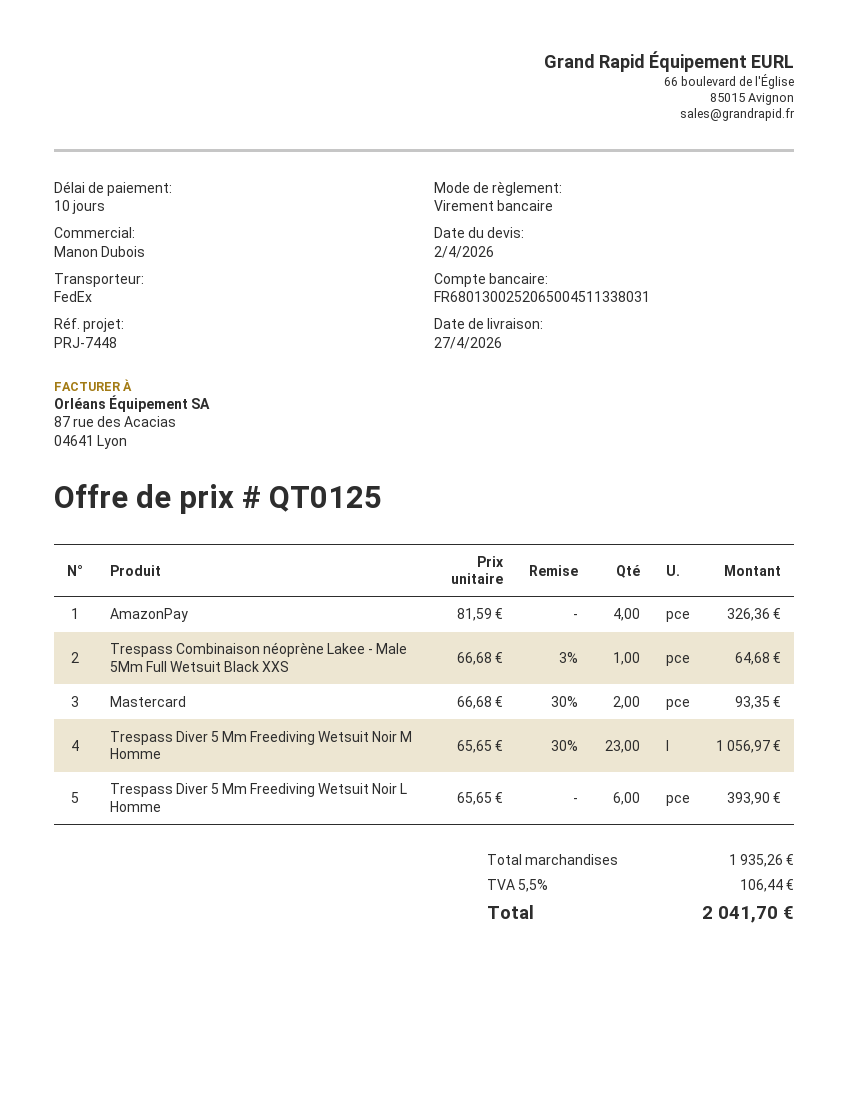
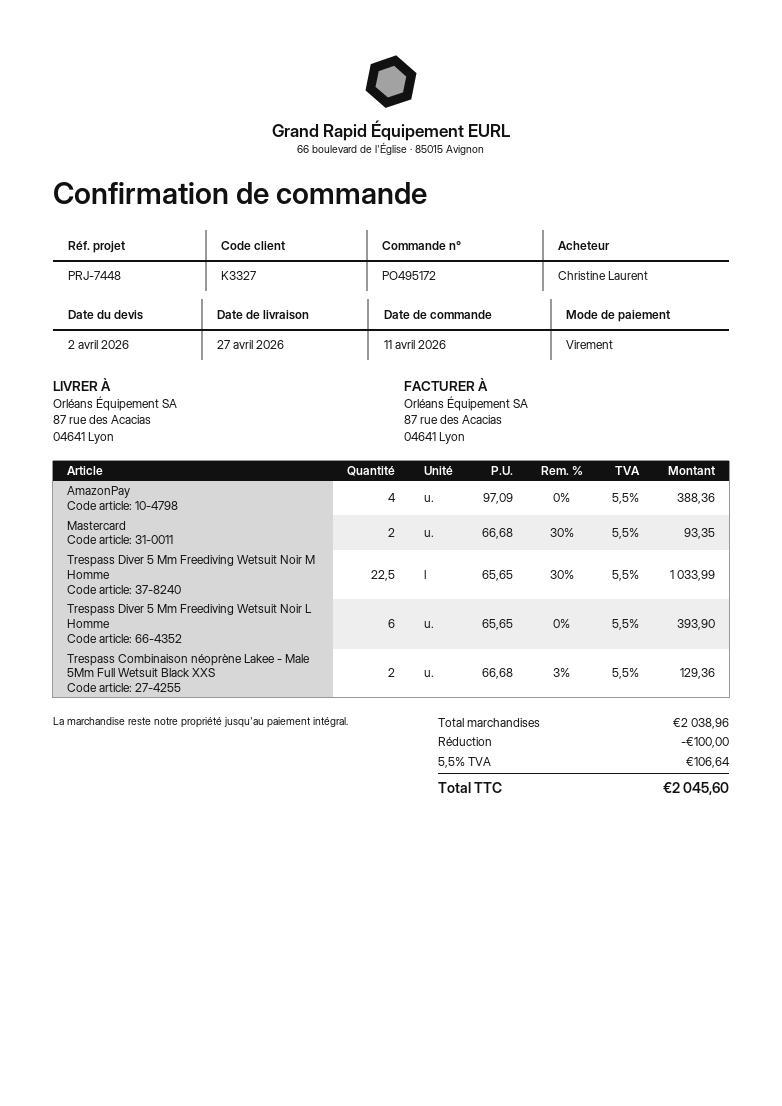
AmazonPay: 4 x 81.59 = 326.36 -> 4 x 97.09 = 388.36
Trespass Combinaison néoprène Lakee - Male 5Mm Full Wetsuit Black XXS: 1 x 66.68 - 3% = 64.68 -> 2 x 66.68 - 3% = 129.36
Trespass Diver 5 Mm Freediving Wetsuit Noir M Homme: 23 x 65.65 - 30% = 1056.97 -> 22.5 x 65.65 - 30% = 1033.99
subtotal: 1935.26 -> 2038.96
discount: none -> 100.00
tax: 5.5% = 106.44 -> 5.5% = 106.64
total: 2041.70 -> 2045.60

